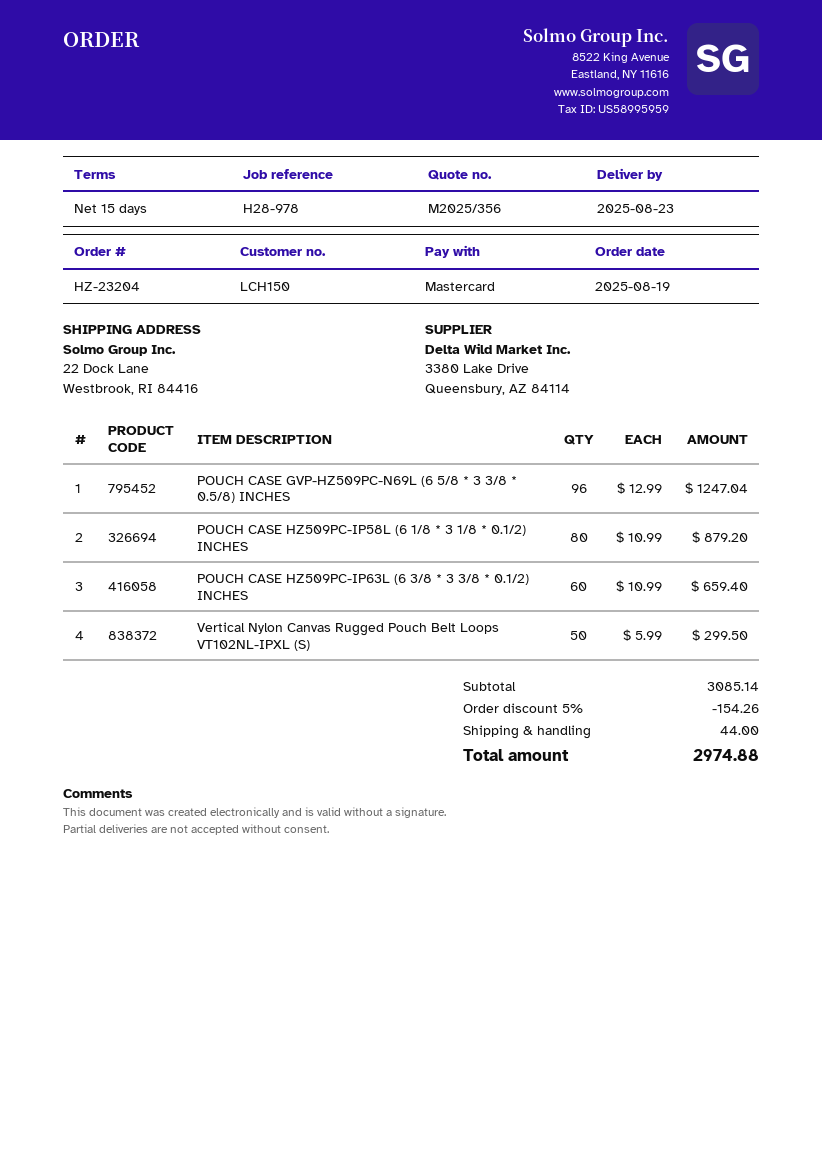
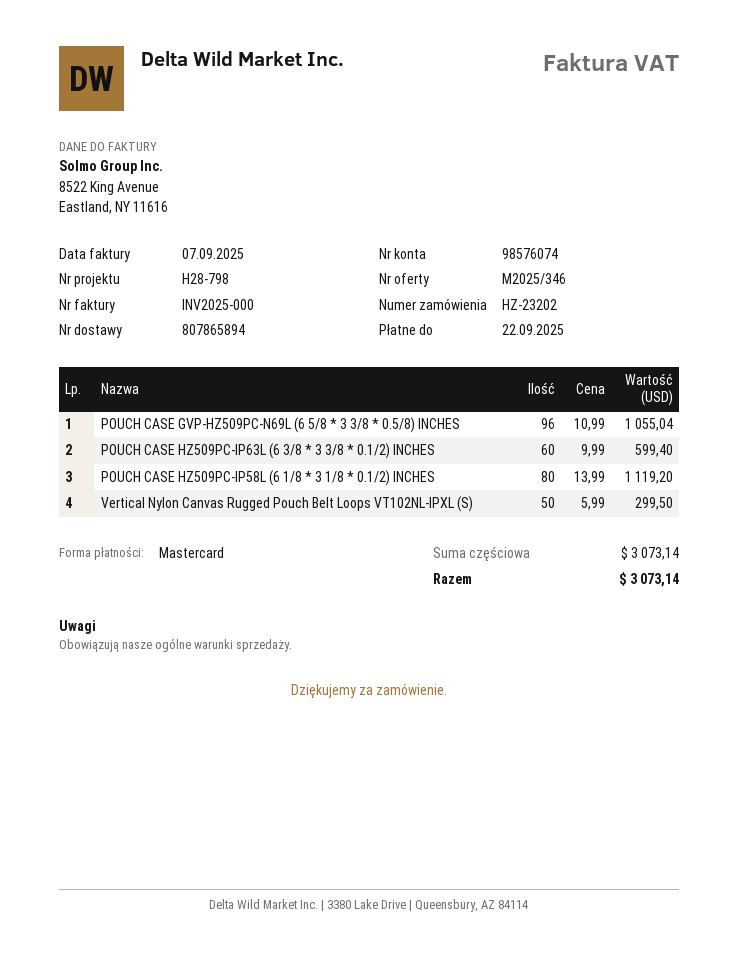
quote number: M2025/356 -> M2025/346
order number: HZ-23204 -> HZ-23202
reference: H28-978 -> H28-798
POUCH CASE GVP-HZ509PC-N69L (6 5/8 * 3 3/8 * 0.5/8) INCHES: 96 x 12.99 = 1247.04 -> 96 x 10.99 = 1055.04
POUCH CASE HZ509PC-IP58L (6 1/8 * 3 1/8 * 0.1/2) INCHES: 80 x 10.99 = 879.20 -> 80 x 13.99 = 1119.20
POUCH CASE HZ509PC-IP63L (6 3/8 * 3 3/8 * 0.1/2) INCHES: 60 x 10.99 = 659.40 -> 60 x 9.99 = 599.40
subtotal: 3085.14 -> 3073.14
discount: 5% = 154.26 -> none
shipping: 44.00 -> none
total: 2974.88 -> 3073.14

